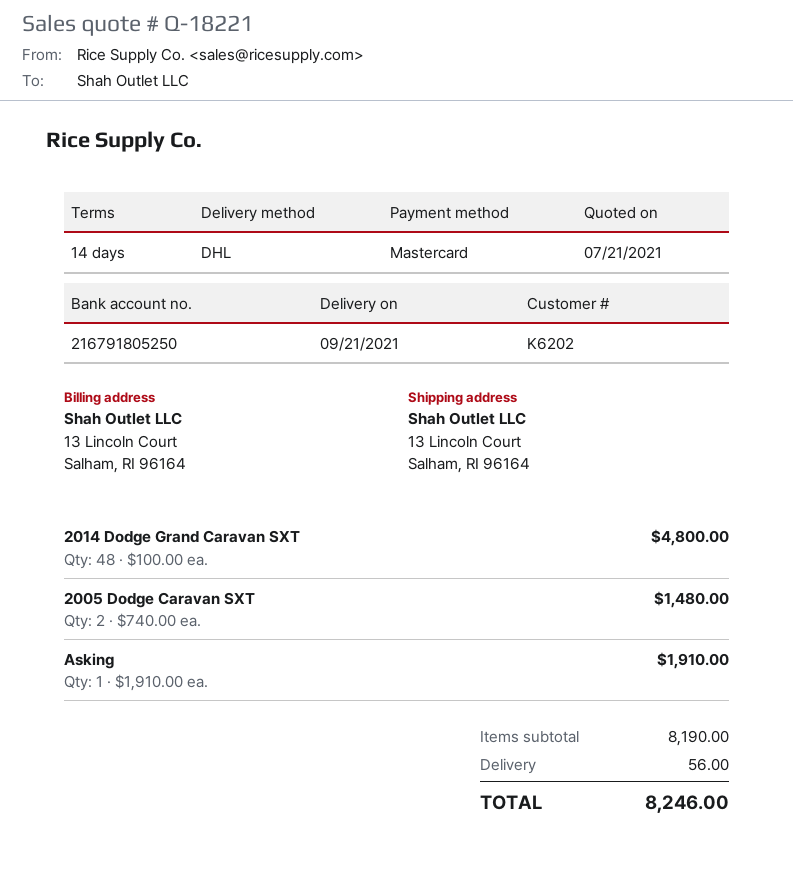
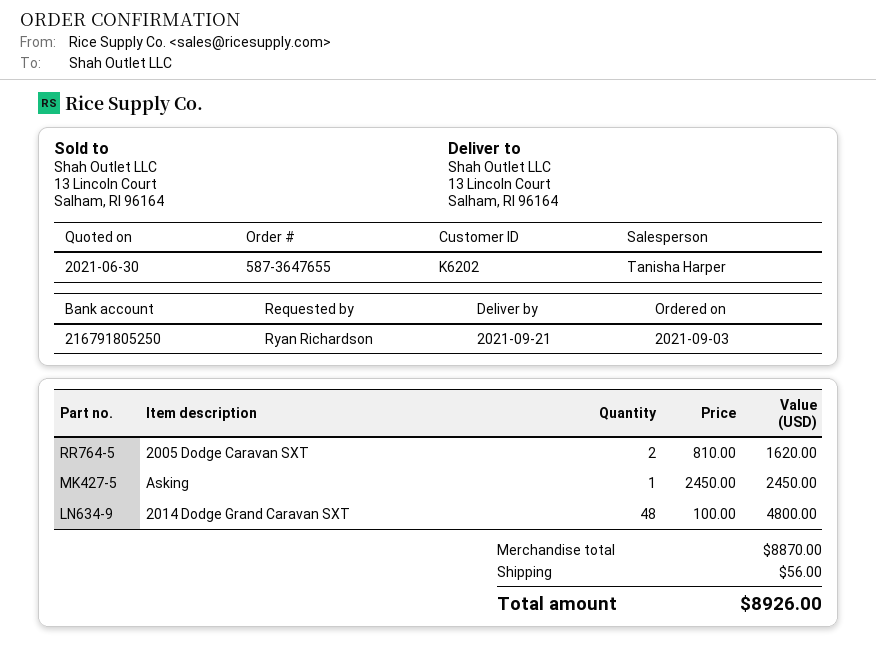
quote date: 2021-07-21 -> 2021-06-30
2005 Dodge Caravan SXT: 2 x 740.00 = 1480.00 -> 2 x 810.00 = 1620.00
Asking: 1 x 1910.00 = 1910.00 -> 1 x 2450.00 = 2450.00
subtotal: 8190.00 -> 8870.00
total: 8246.00 -> 8926.00

